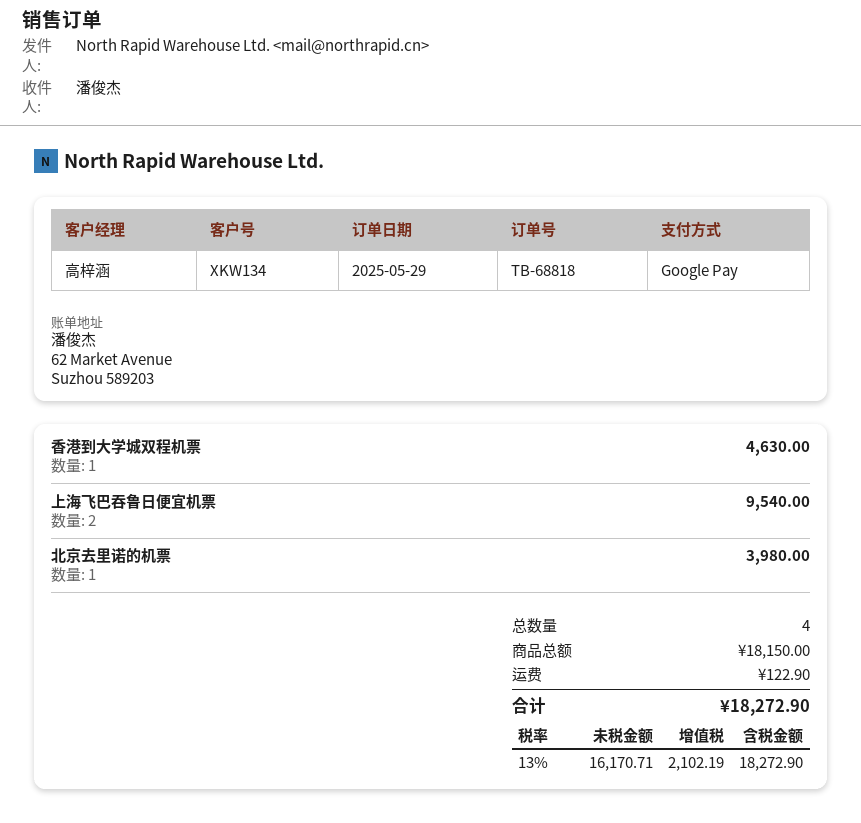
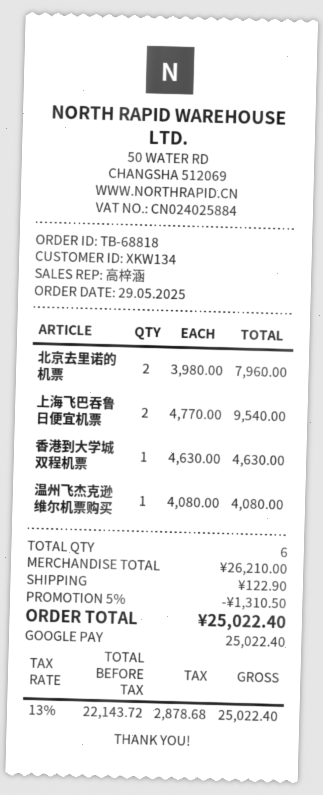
北京去里诺的机票: 1 for 3980.00 -> 2 for 7960.00
温州飞杰克逊维尔机票购买: none -> 1 for 4080.00
total quantity: 4 -> 6
subtotal: 18150.00 -> 26210.00
discount: none -> 5% = 1310.50
net: 16170.71 -> 22143.72
tax: 13% = 2102.19 -> 13% = 2878.68
total: 18272.90 -> 25022.40

